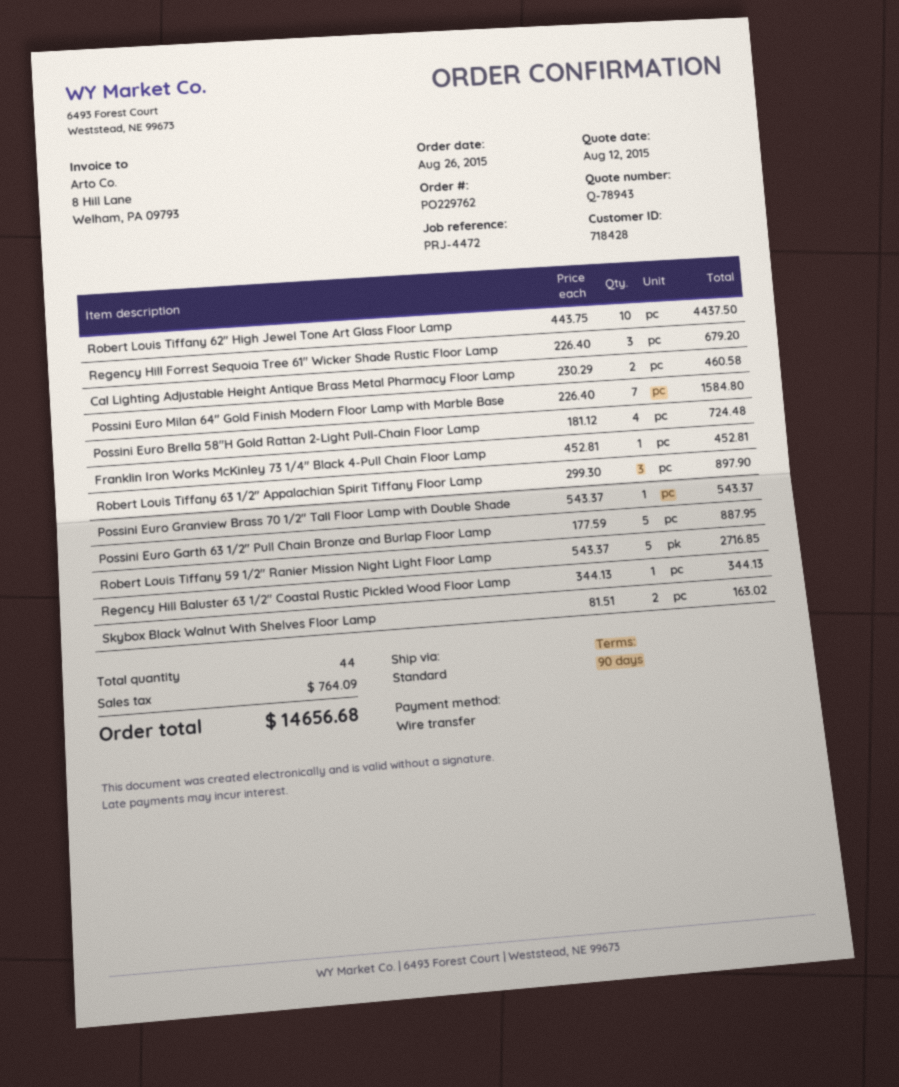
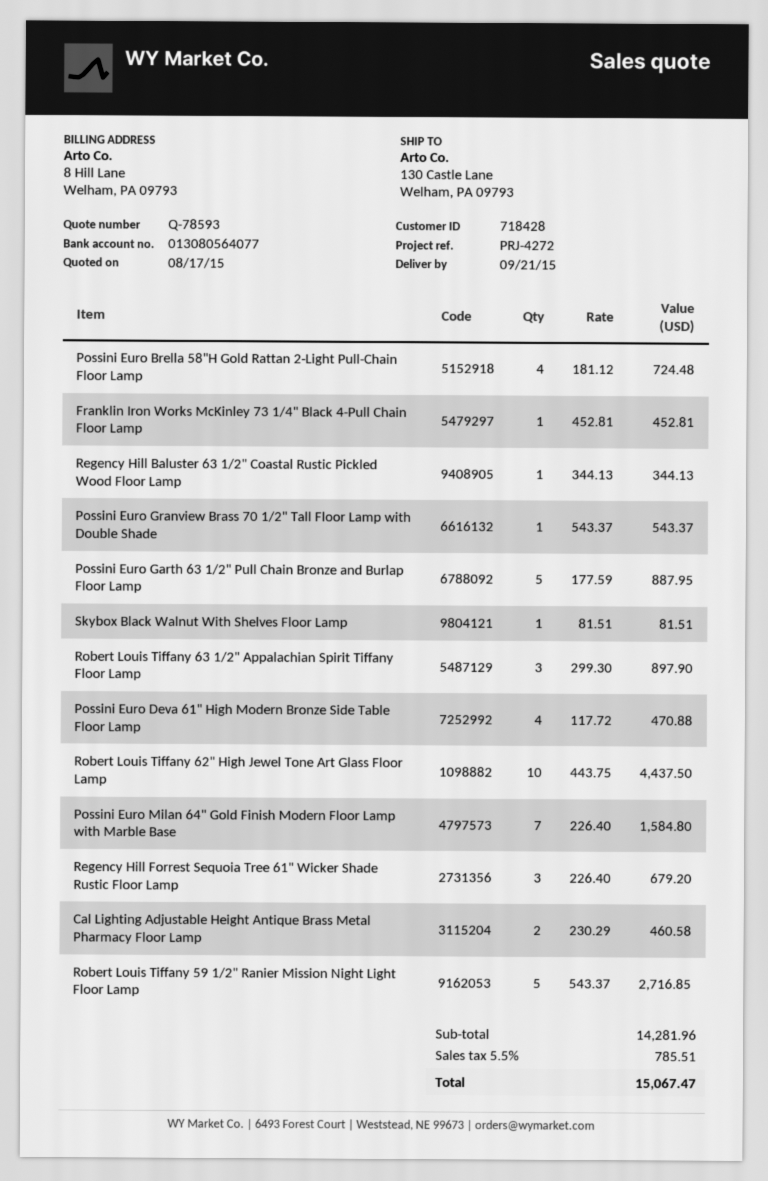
quote number: Q-78943 -> Q-78593
quote date: 2015-08-12 -> 2015-08-17
reference: PRJ-4472 -> PRJ-4272
Skybox Black Walnut With Shelves Floor Lamp: 2 x 81.51 = 163.02 -> 1 x 81.51 = 81.51
Possini Euro Deva 61" High Modern Bronze Side Table Floor Lamp: none -> 4 x 117.72 = 470.88
tax: 764.09 -> 785.51
total: 14656.68 -> 15067.47

